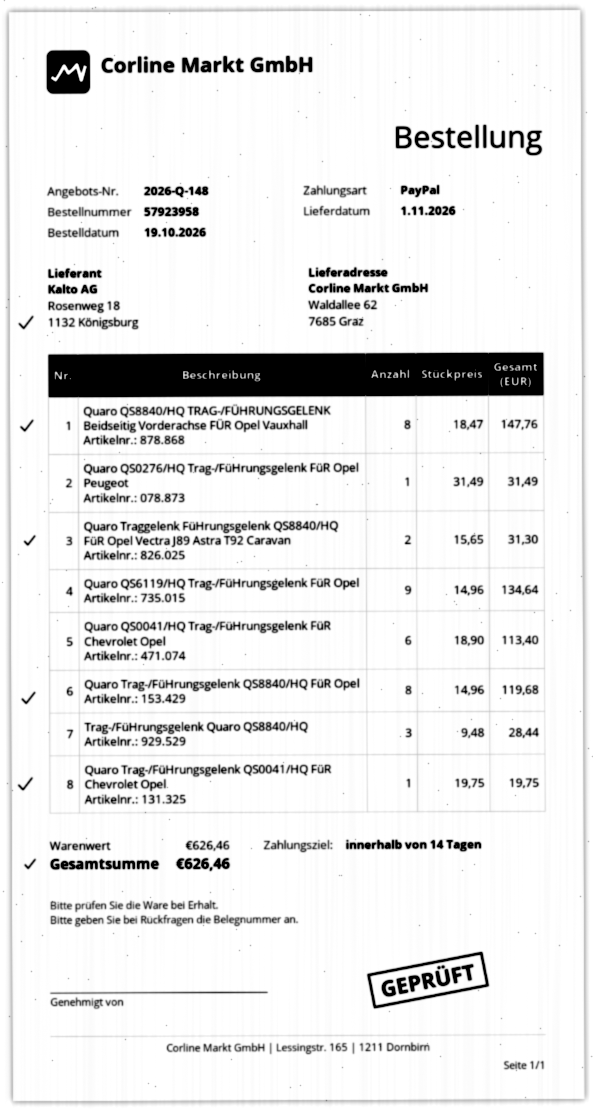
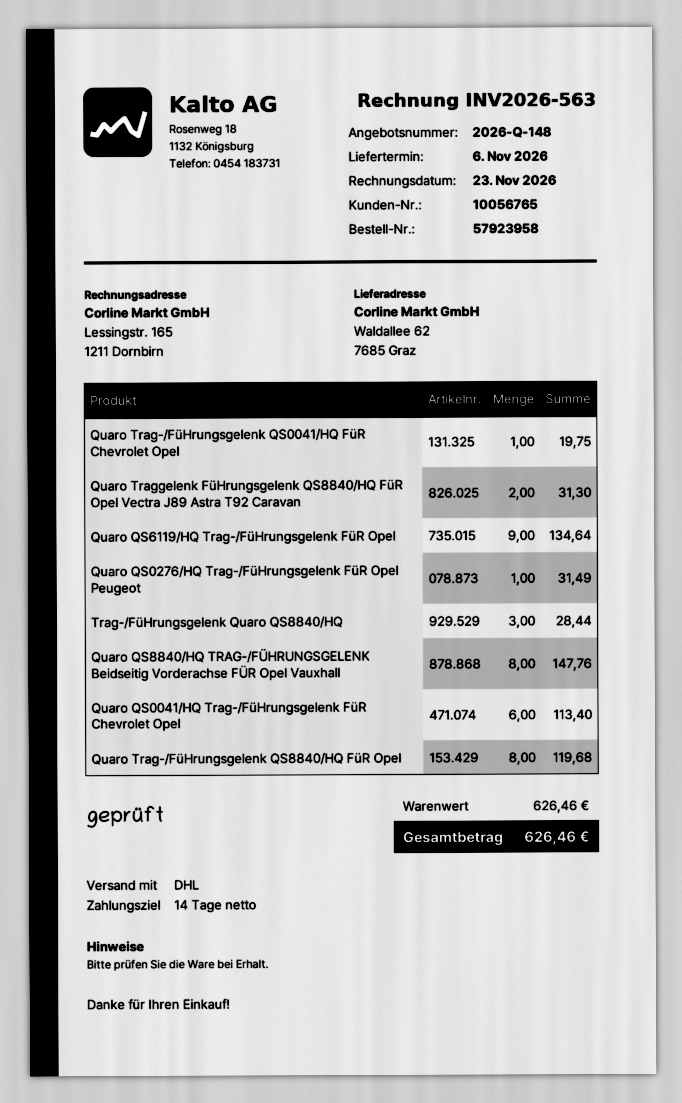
delivery date: 2026-11-01 -> 2026-11-06

